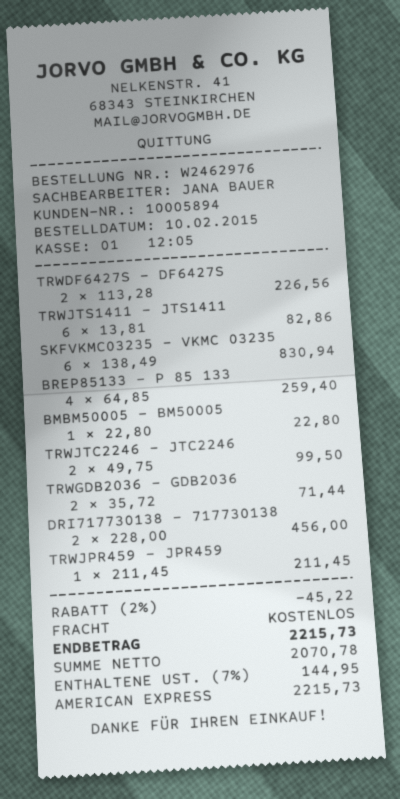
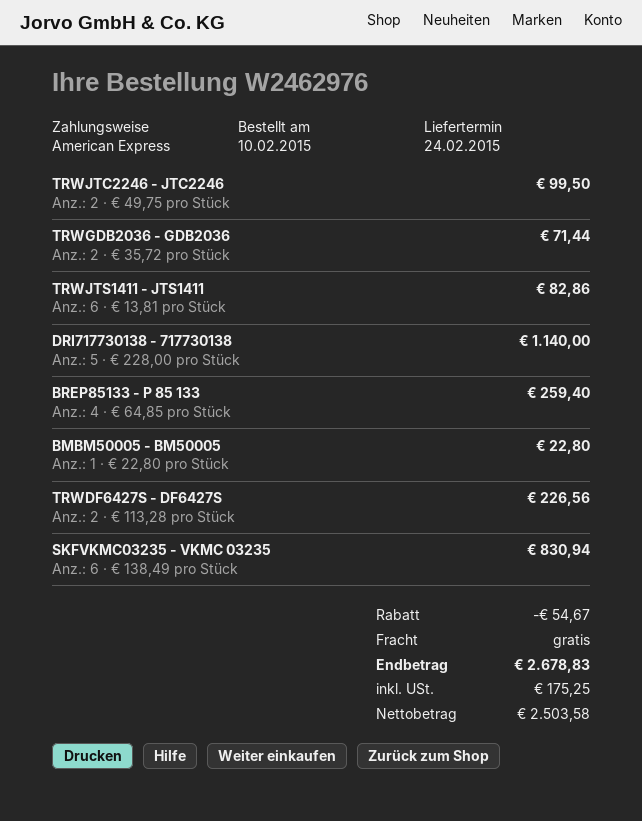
DRI717730138 - 717730138: 2 x 228.00 = 456.00 -> 5 x 228.00 = 1140.00
TRWJPR459 - JPR459: 1 x 211.45 = 211.45 -> none
discount: 45.22 -> 54.67
net: 2070.78 -> 2503.58
tax: 144.95 -> 175.25
total: 2215.73 -> 2678.83

